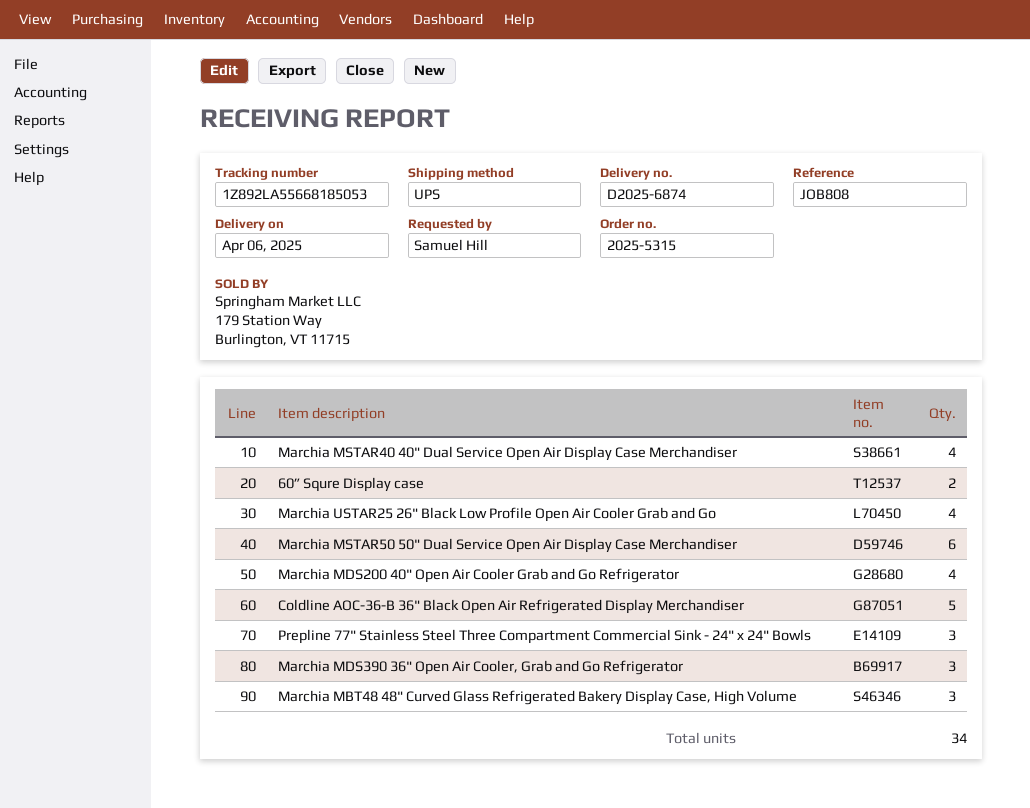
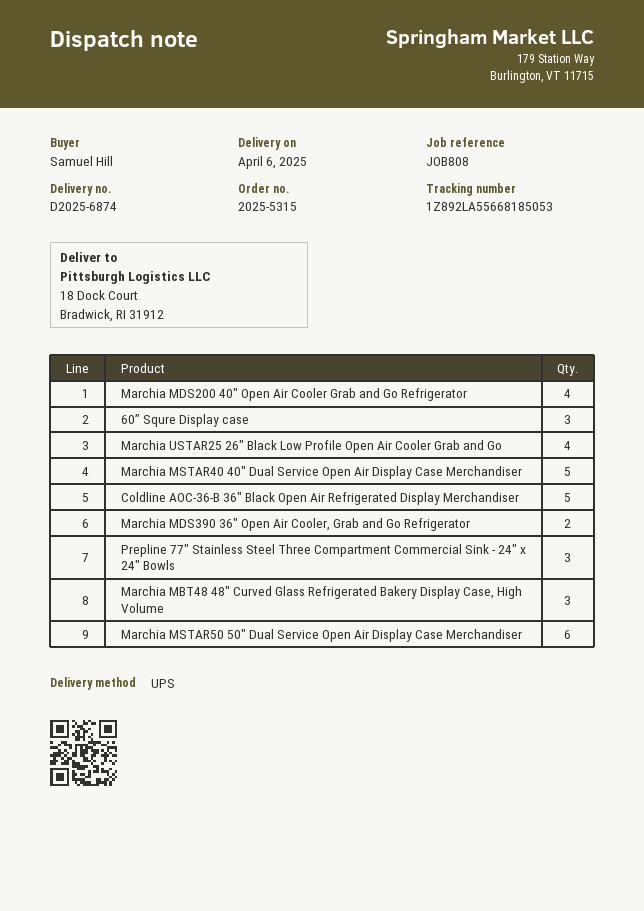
Marchia MSTAR40 40" Dual Service Open Air Display Case Merchandiser: 4 -> 5
60” Squre Display case: 2 -> 3
Marchia MDS390 36" Open Air Cooler, Grab and Go Refrigerator: 3 -> 2

